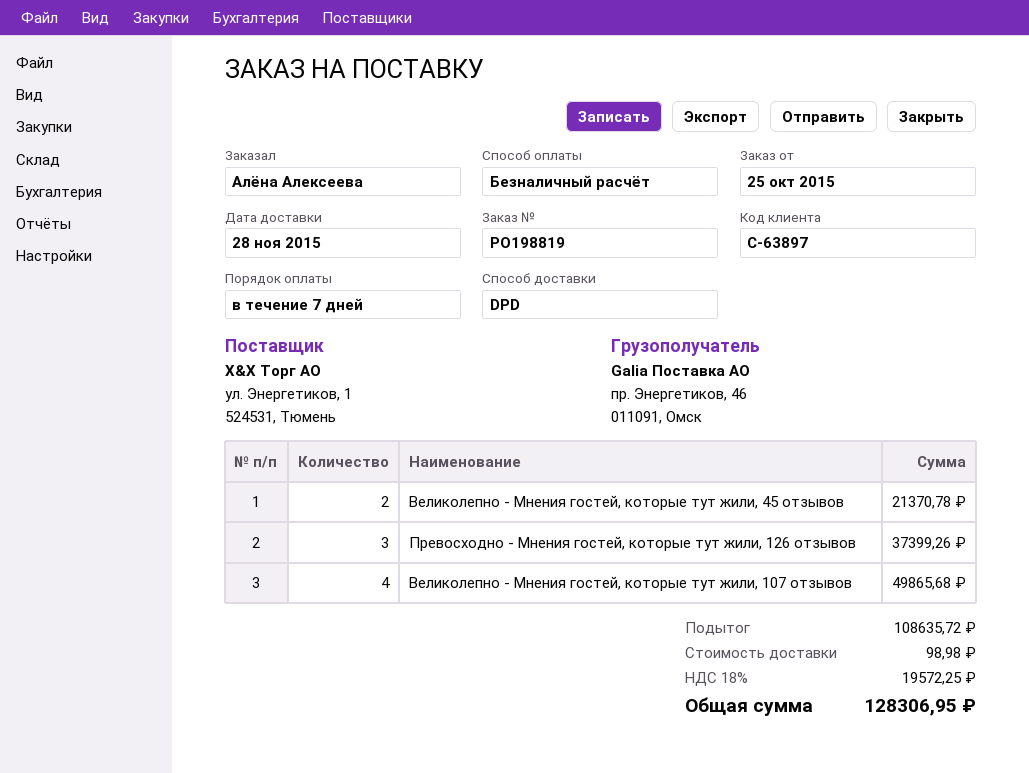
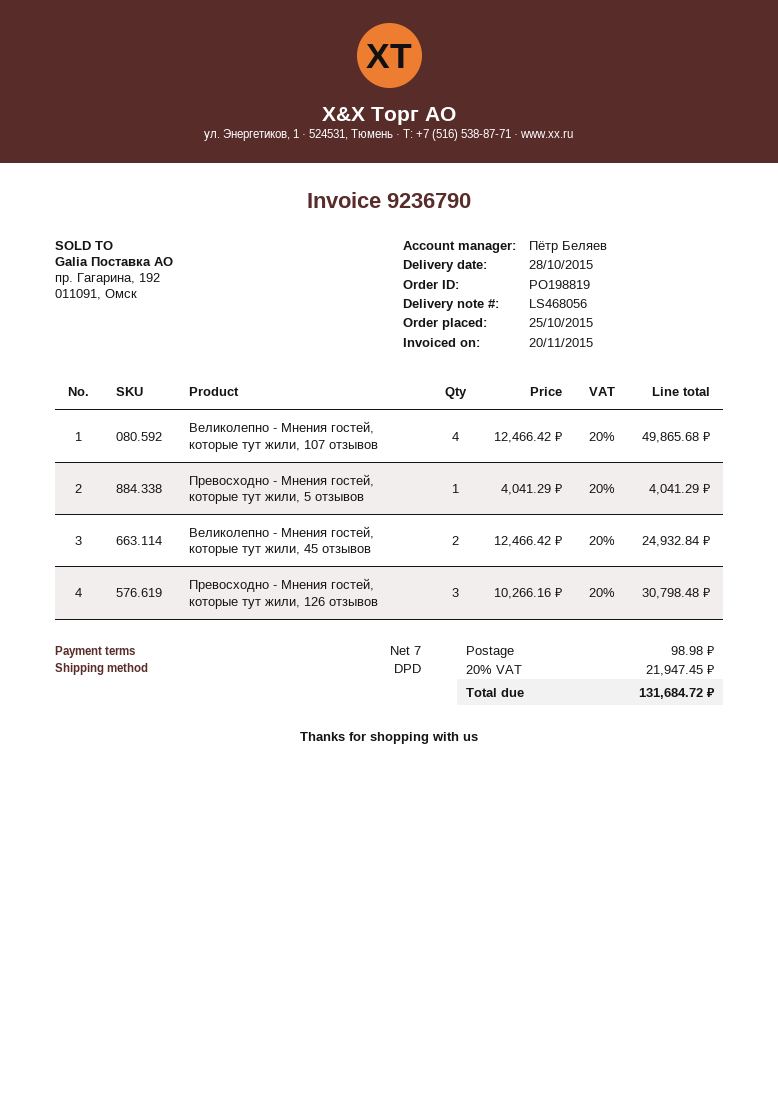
delivery date: 2015-11-28 -> 2015-10-28
Великолепно - Мнения гостей, которые тут жили, 45 отзывов: 2 for 21370.78 -> 2 for 24932.84
Превосходно - Мнения гостей, которые тут жили, 126 отзывов: 3 for 37399.26 -> 3 for 30798.48
Превосходно - Мнения гостей, которые тут жили, 5 отзывов: none -> 1 for 4041.29
tax: 18% = 19572.25 -> 20% = 21947.45
total: 128306.95 -> 131684.72

